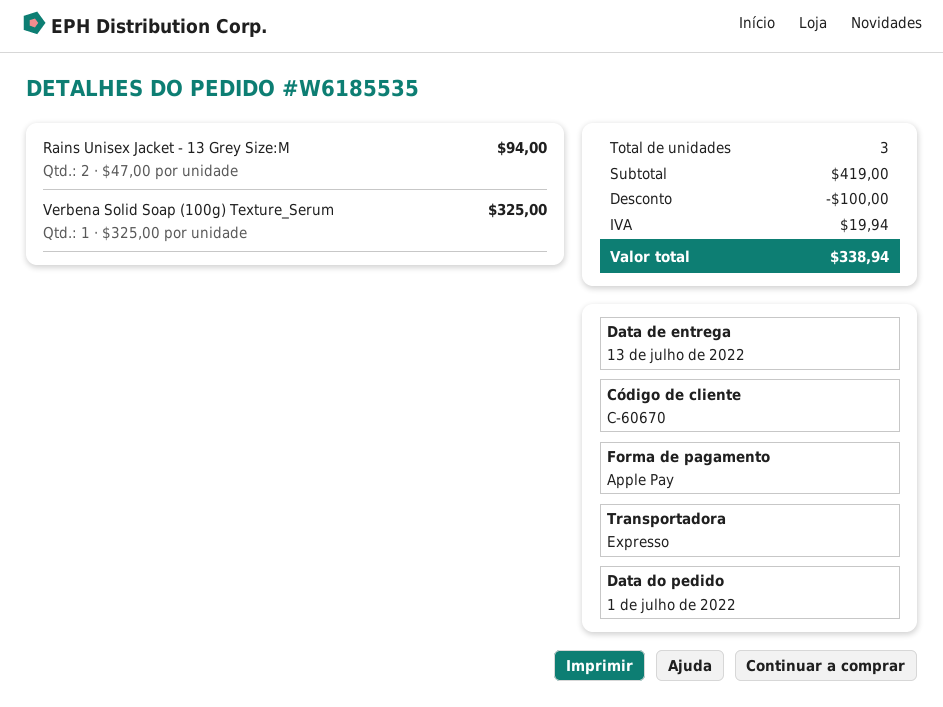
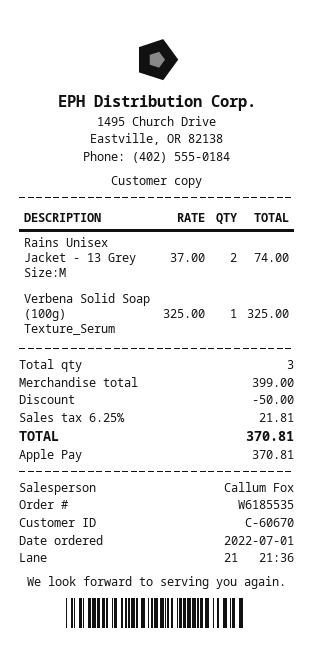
Rains Unisex Jacket - 13 Grey Size:M: 2 x 47.00 = 94.00 -> 2 x 37.00 = 74.00
subtotal: 419.00 -> 399.00
discount: 100.00 -> 50.00
tax: 19.94 -> 21.81
total: 338.94 -> 370.81

